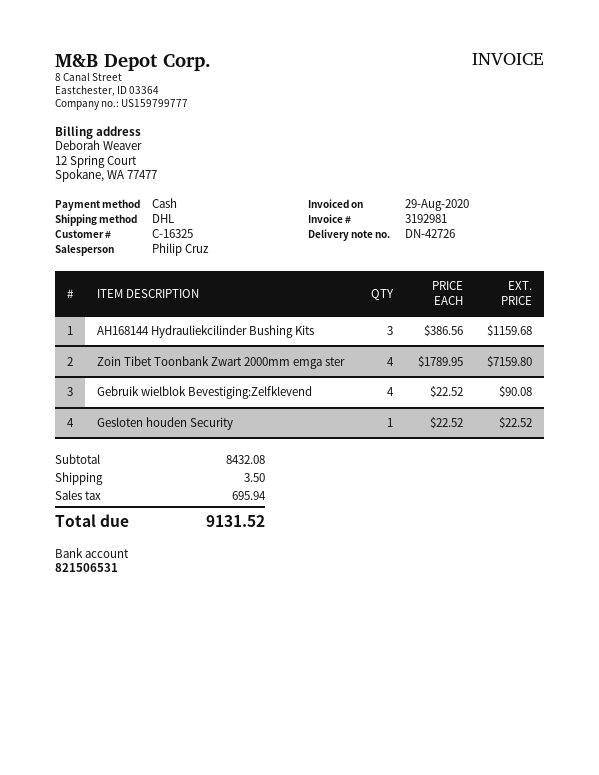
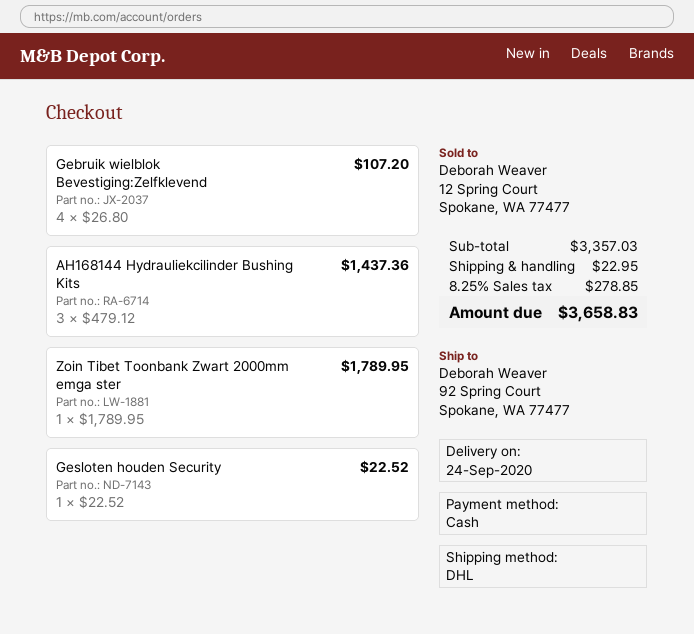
AH168144 Hydrauliekcilinder Bushing Kits: 3 x 386.56 = 1159.68 -> 3 x 479.12 = 1437.36
Zoin Tibet Toonbank Zwart 2000mm emga ster: 4 x 1789.95 = 7159.80 -> 1 x 1789.95 = 1789.95
Gebruik wielblok Bevestiging:Zelfklevend: 4 x 22.52 = 90.08 -> 4 x 26.80 = 107.20
subtotal: 8432.08 -> 3357.03
shipping: 3.50 -> 22.95
tax: 695.94 -> 278.85
total: 9131.52 -> 3658.83

